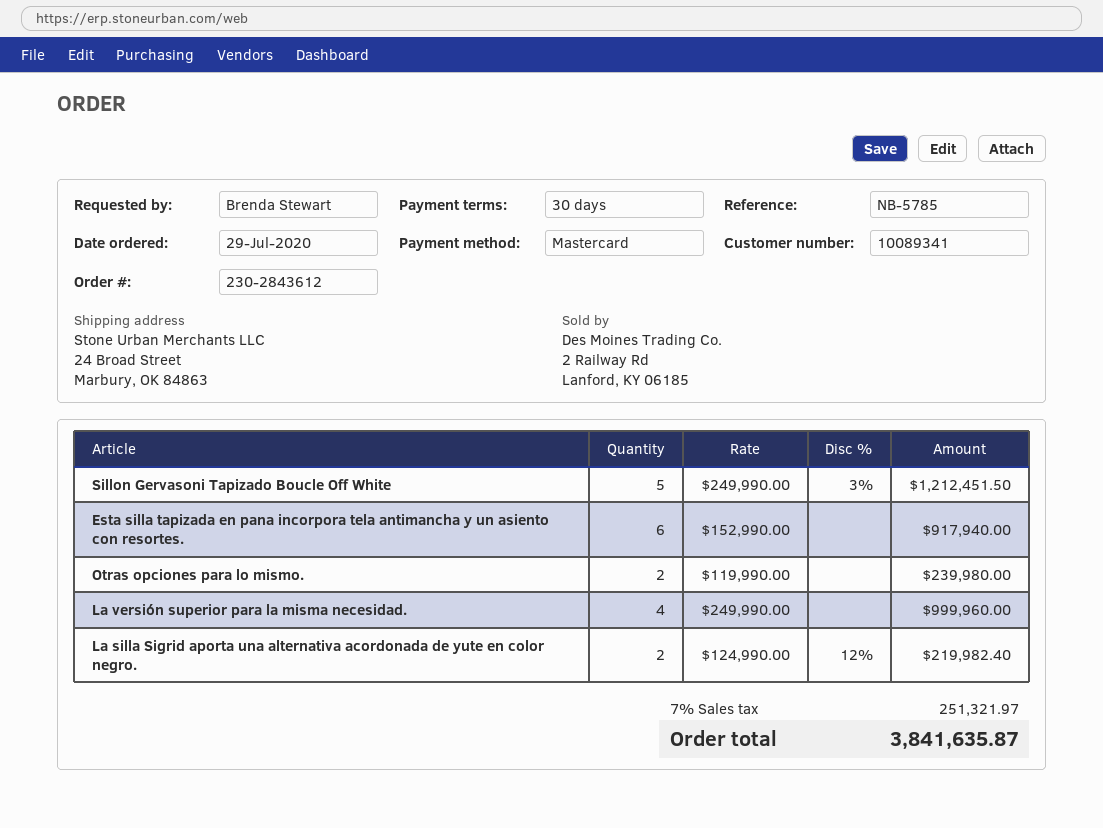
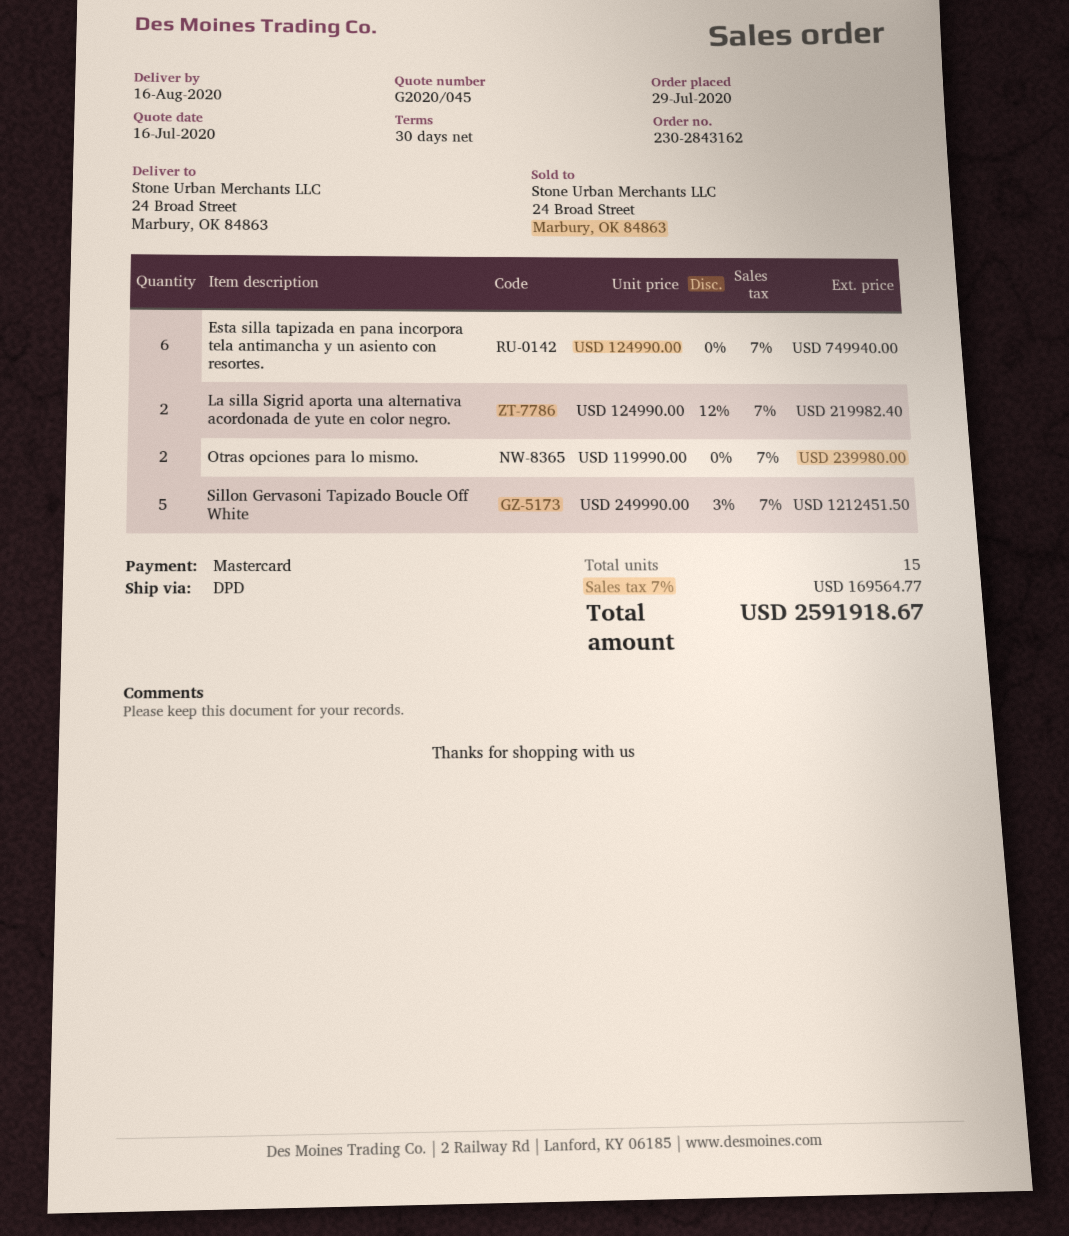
order number: 230-2843612 -> 230-2843162
Esta silla tapizada en pana incorpora tela antimancha y un asiento con resortes.: 6 x 152990.00 = 917940.00 -> 6 x 124990.00 = 749940.00
La versión superior para la misma necesidad.: 4 x 249990.00 = 999960.00 -> none
tax: 7% = 251321.97 -> 7% = 169564.77
total: 3841635.87 -> 2591918.67

